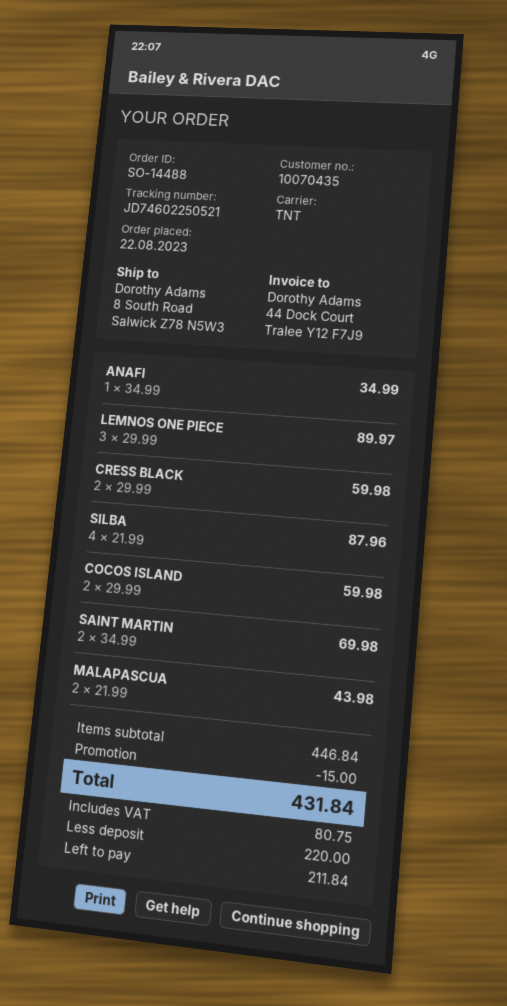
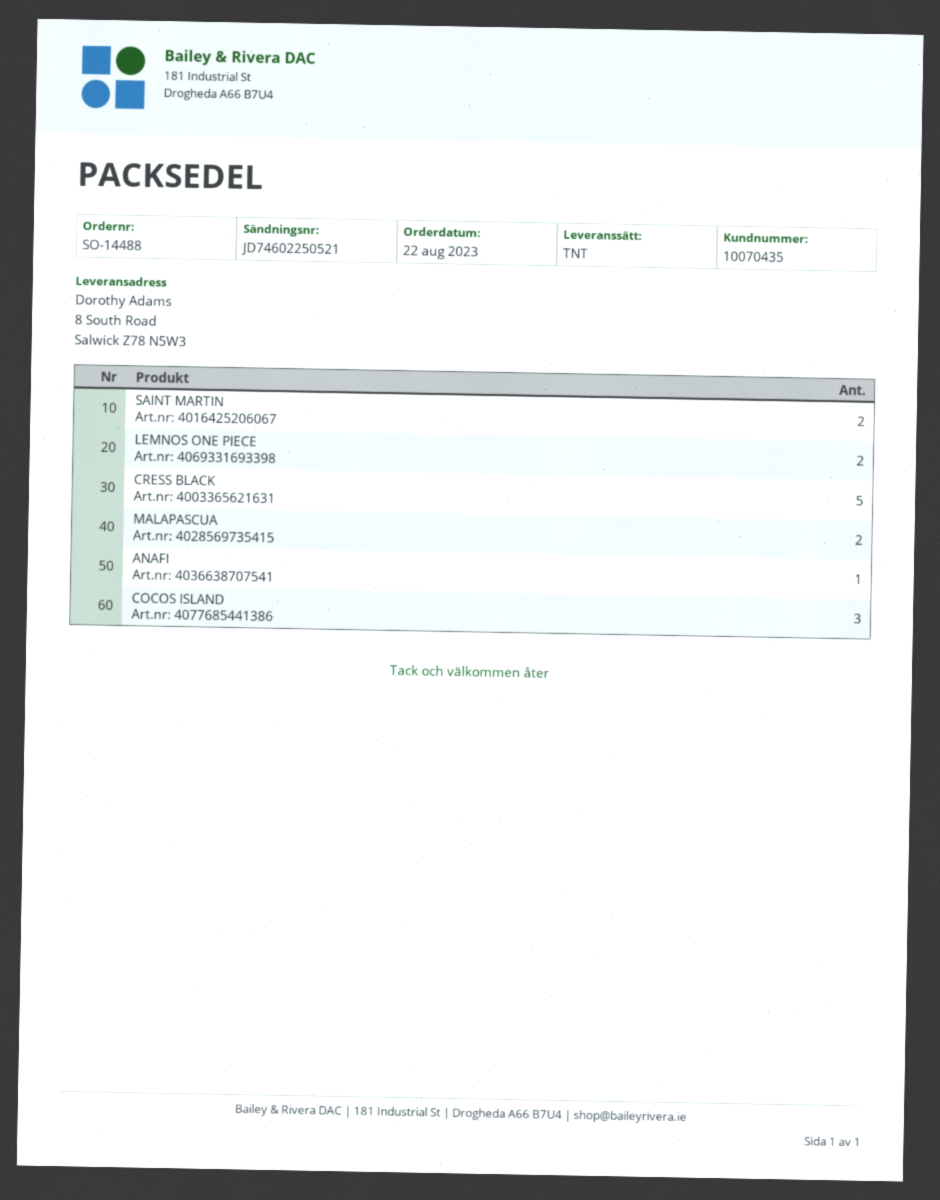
LEMNOS ONE PIECE: 3 -> 2
CRESS BLACK: 2 -> 5
SILBA: 4 -> none
COCOS ISLAND: 2 -> 3

